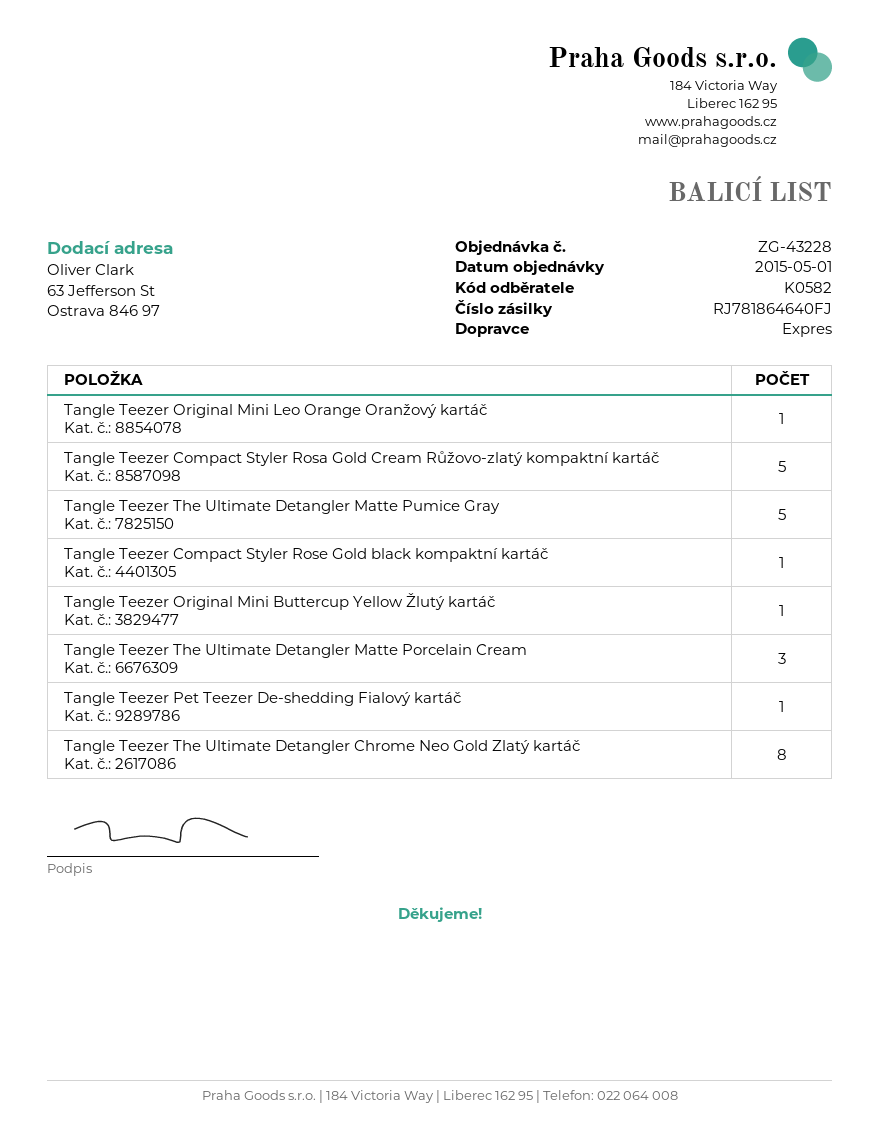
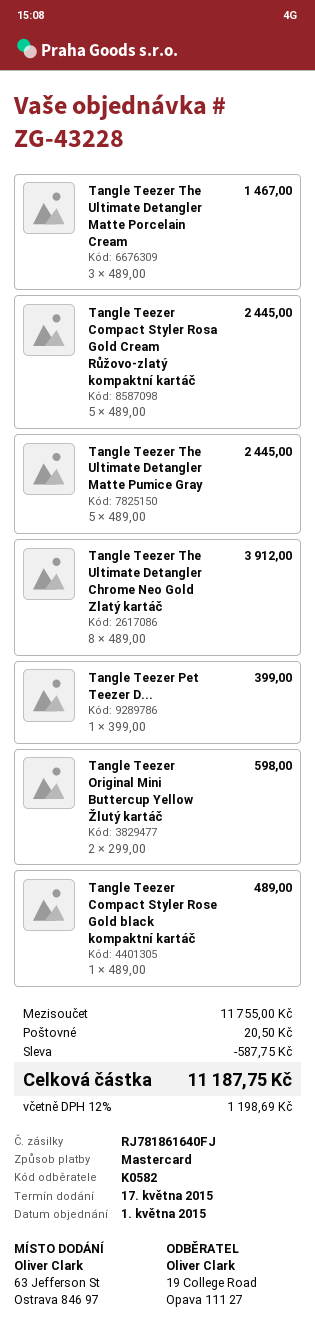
tracking number: RJ781864640FJ -> RJ781861640FJ
Tangle Teezer Original Mini Leo Orange Oranžový kartáč: 1 -> none
Tangle Teezer Original Mini Buttercup Yellow Žlutý kartáč: 1 -> 2

